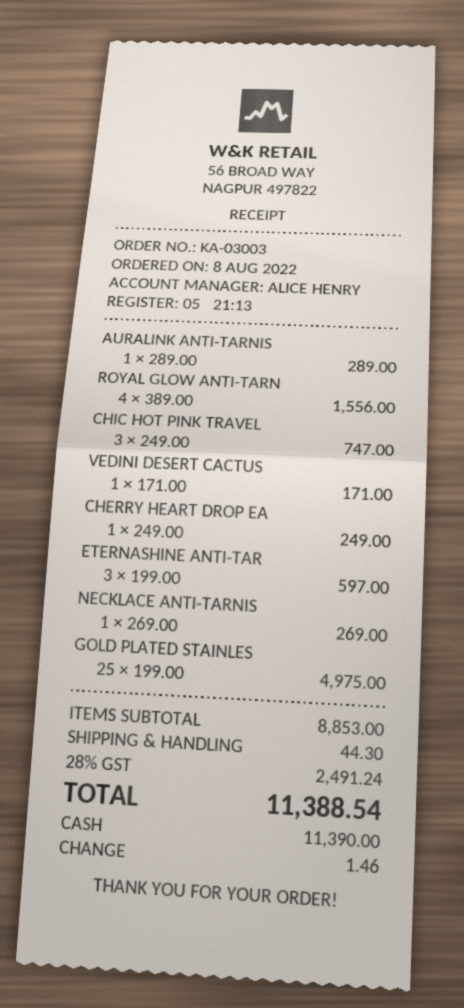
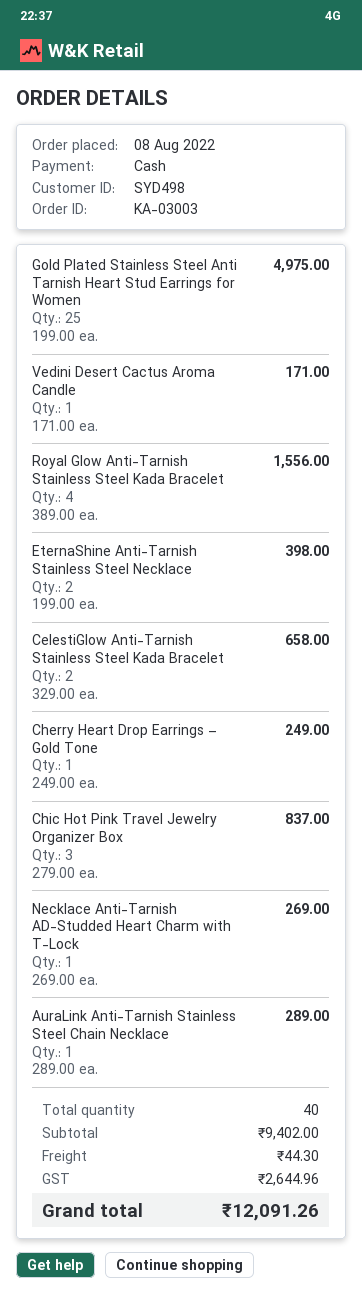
CHIC HOT PINK TRAVEL: 3 x 249.00 = 747.00 -> 3 x 279.00 = 837.00
ETERNASHINE ANTI-TAR: 3 x 199.00 = 597.00 -> 2 x 199.00 = 398.00
CelestiGlow Anti-Tarnish Stainless Steel Kada Bracelet: none -> 2 x 329.00 = 658.00
subtotal: 8853.00 -> 9402.00
tax: 2491.24 -> 2644.96
total: 11388.54 -> 12091.26

